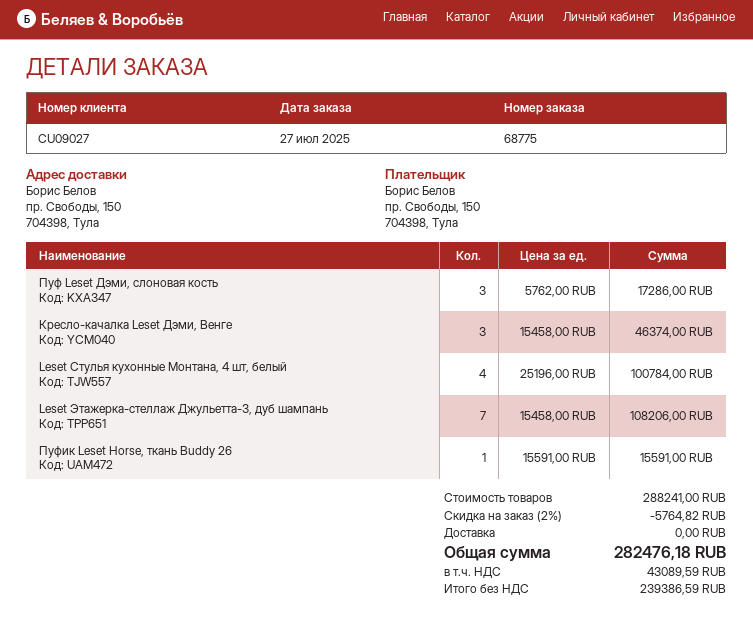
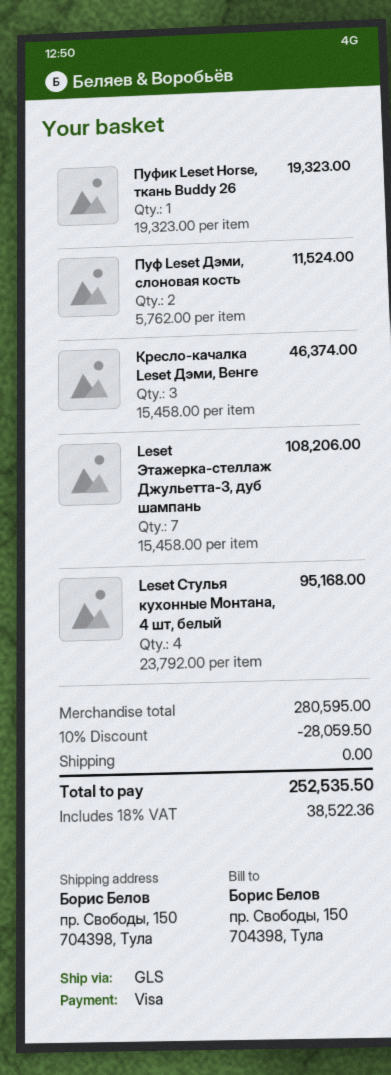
Пуф Leset Дэми, слоновая кость: 3 x 5762.00 = 17286.00 -> 2 x 5762.00 = 11524.00
Leset Стулья кухонные Монтана, 4 шт, белый: 4 x 25196.00 = 100784.00 -> 4 x 23792.00 = 95168.00
Пуфик Leset Horse, ткань Buddy 26: 1 x 15591.00 = 15591.00 -> 1 x 19323.00 = 19323.00
subtotal: 288241.00 -> 280595.00
discount: 2% = 5764.82 -> 10% = 28059.50
tax: 43089.59 -> 38522.36
total: 282476.18 -> 252535.50

